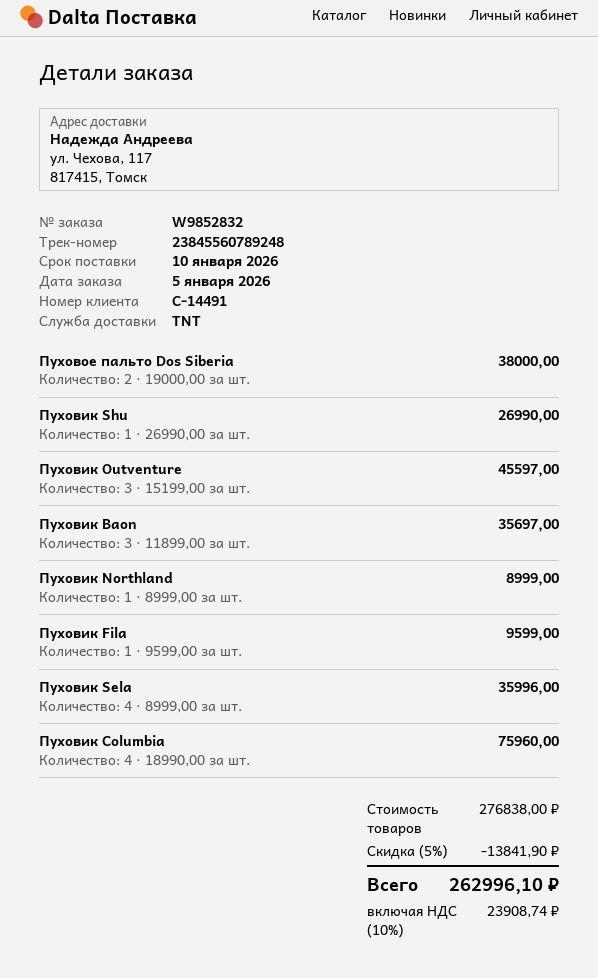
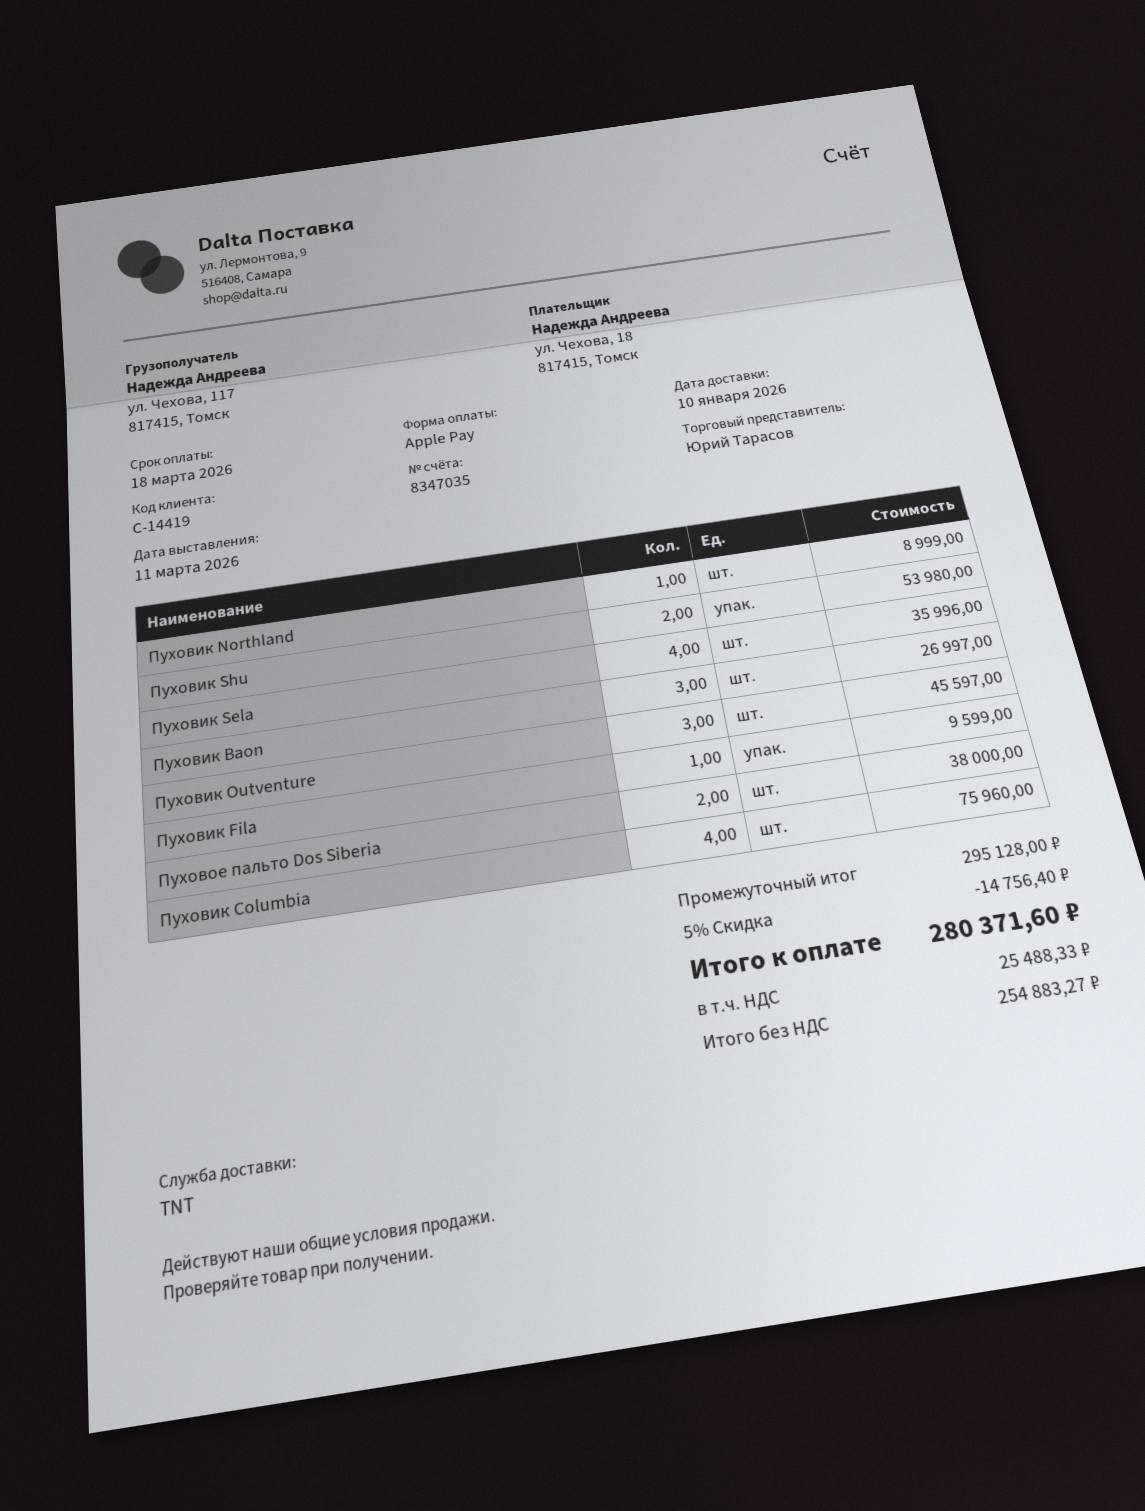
customer number: C-14491 -> C-14419
Пуховик Shu: 1 for 26990.00 -> 2 for 53980.00
Пуховик Baon: 3 for 35697.00 -> 3 for 26997.00
subtotal: 276838.00 -> 295128.00
discount: 5% = 13841.90 -> 5% = 14756.40
tax: 23908.74 -> 25488.33
total: 262996.10 -> 280371.60

